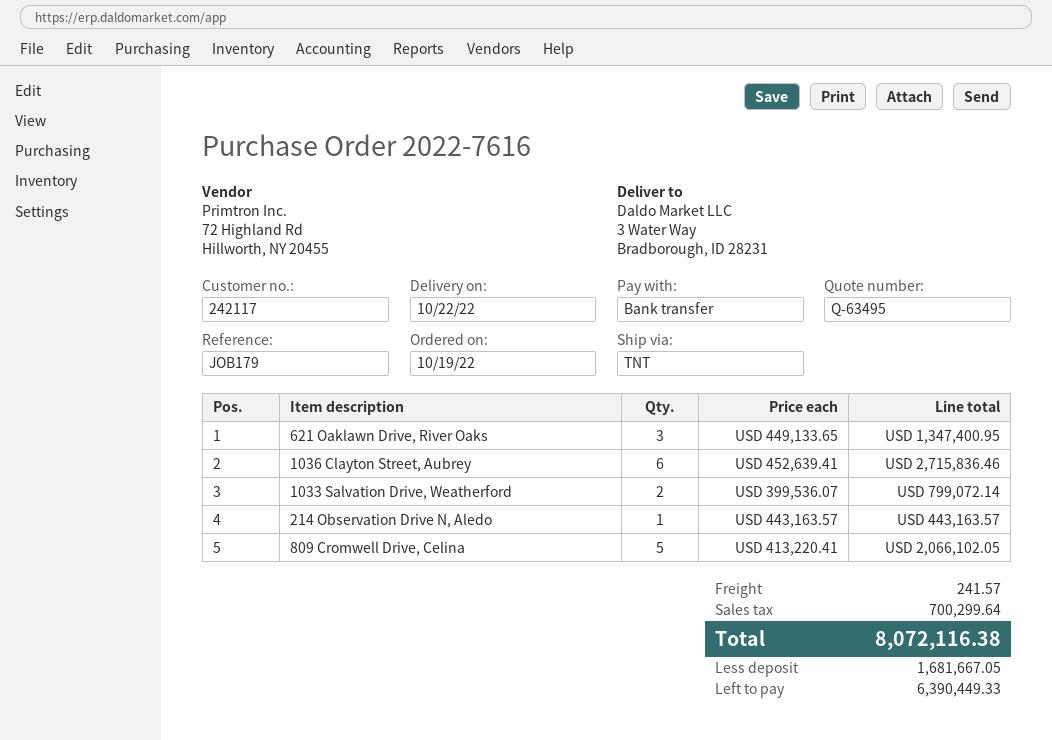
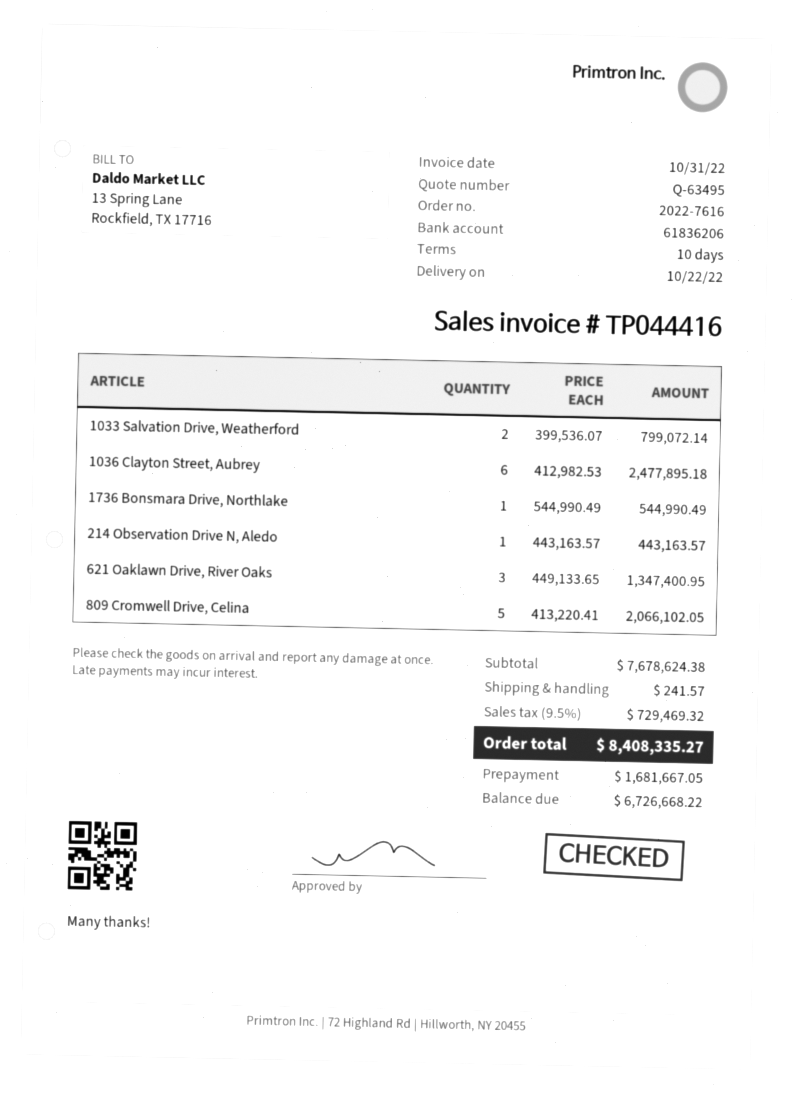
1036 Clayton Street, Aubrey: 6 x 452639.41 = 2715836.46 -> 6 x 412982.53 = 2477895.18
1736 Bonsmara Drive, Northlake: none -> 1 x 544990.49 = 544990.49
tax: 700299.64 -> 729469.32
total: 8072116.38 -> 8408335.27
balance: 6390449.33 -> 6726668.22

